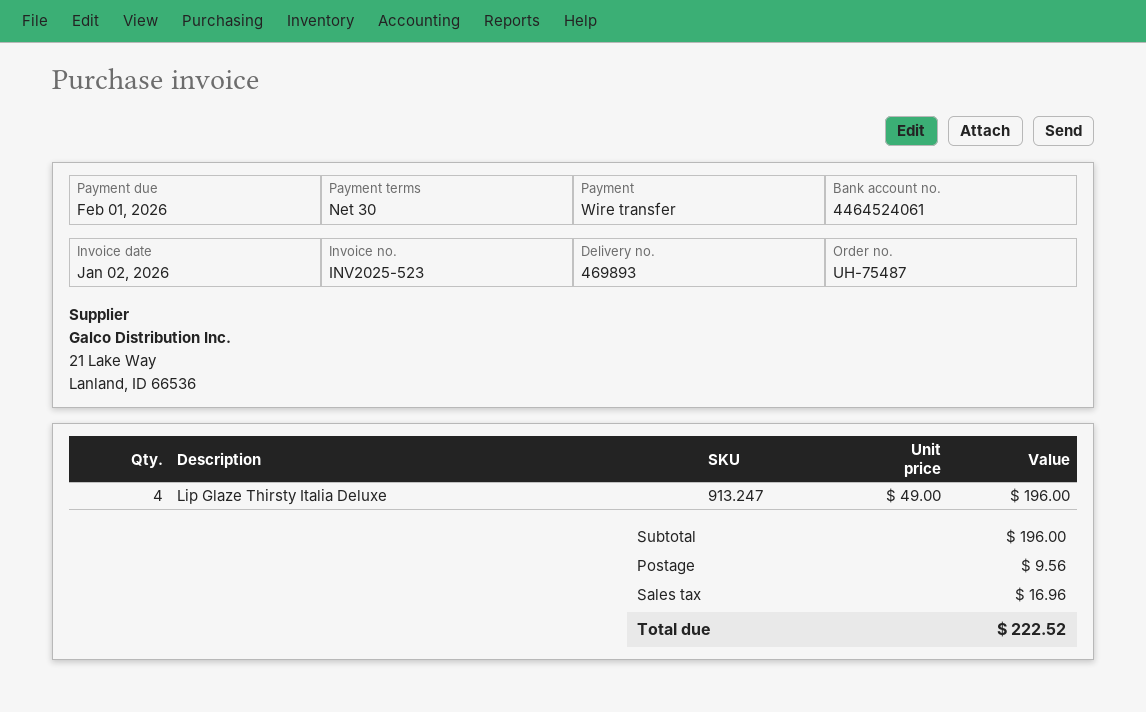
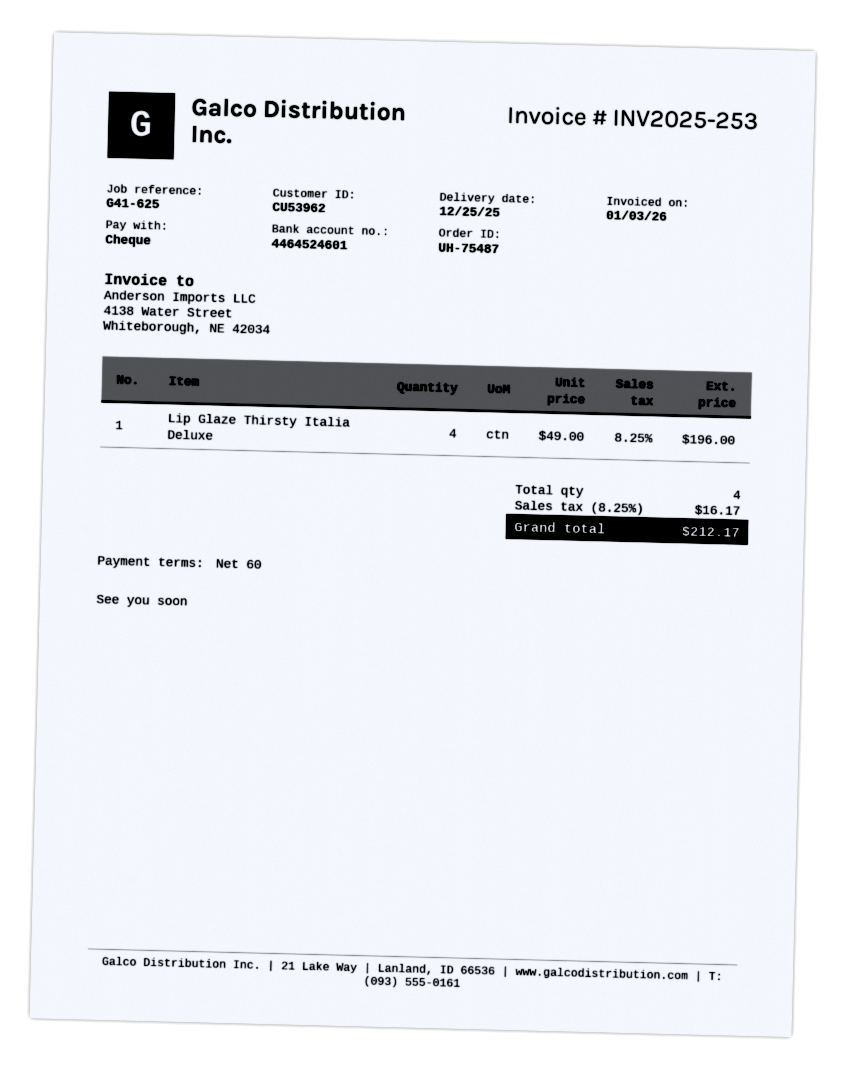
invoice number: INV2025-523 -> INV2025-253
invoice date: 2026-01-02 -> 2026-01-03
payment terms: 30 days -> 60 days
payment method: bank transfer -> cheque
bank account: 4464524061 -> 4464524601
shipping: 9.56 -> none
tax: 16.96 -> 16.17
total: 222.52 -> 212.17

